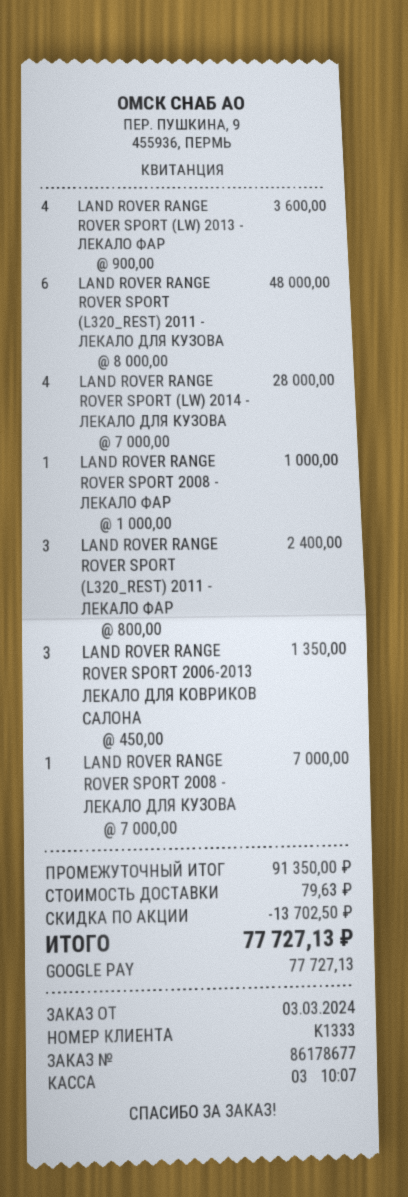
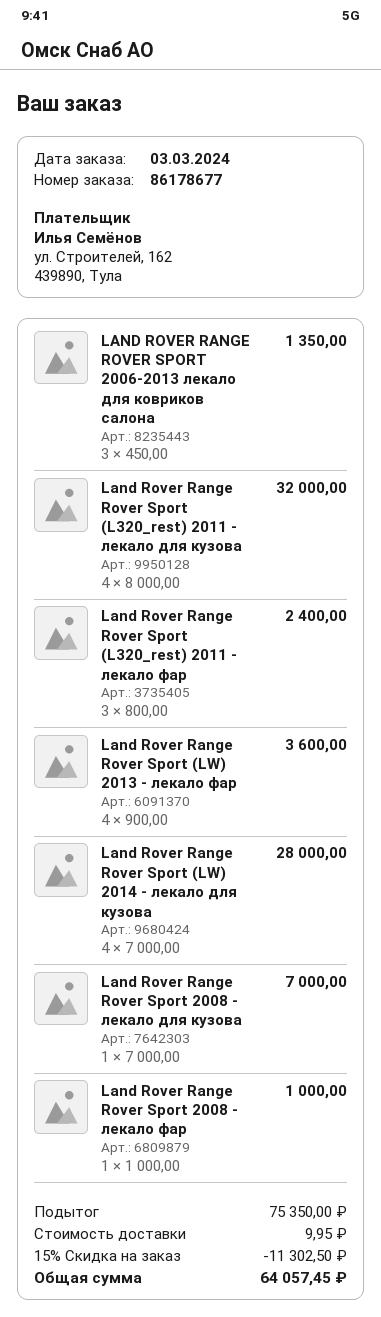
LAND ROVER RANGE ROVER SPORT (L320_REST) 2011 - ЛЕКАЛО ДЛЯ КУЗОВА: 6 x 8000.00 = 48000.00 -> 4 x 8000.00 = 32000.00
subtotal: 91350.00 -> 75350.00
discount: 13702.50 -> 11302.50
shipping: 79.63 -> 9.95
total: 77727.13 -> 64057.45

